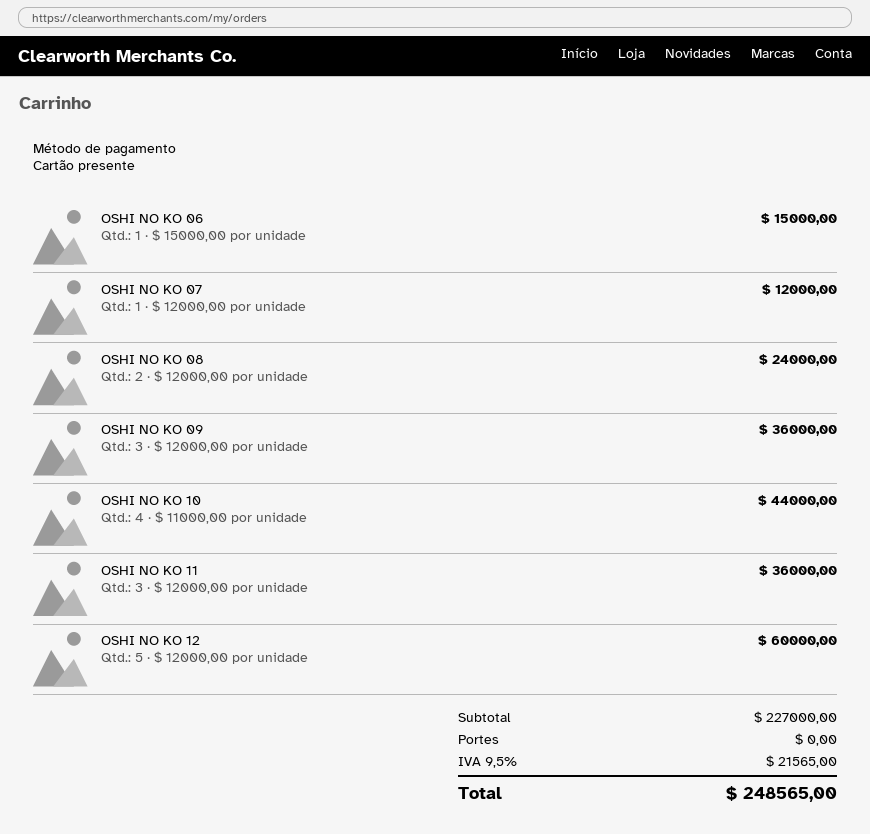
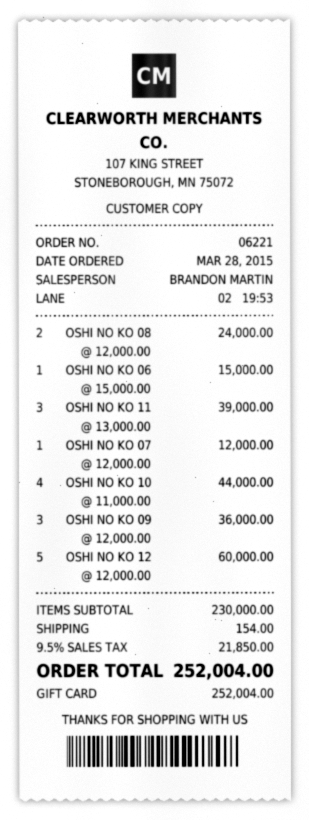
OSHI NO KO 11: 3 x 12000.00 = 36000.00 -> 3 x 13000.00 = 39000.00
subtotal: 227000.00 -> 230000.00
shipping: 0.00 -> 154.00
tax: 9.5% = 21565.00 -> 9.5% = 21850.00
total: 248565.00 -> 252004.00

